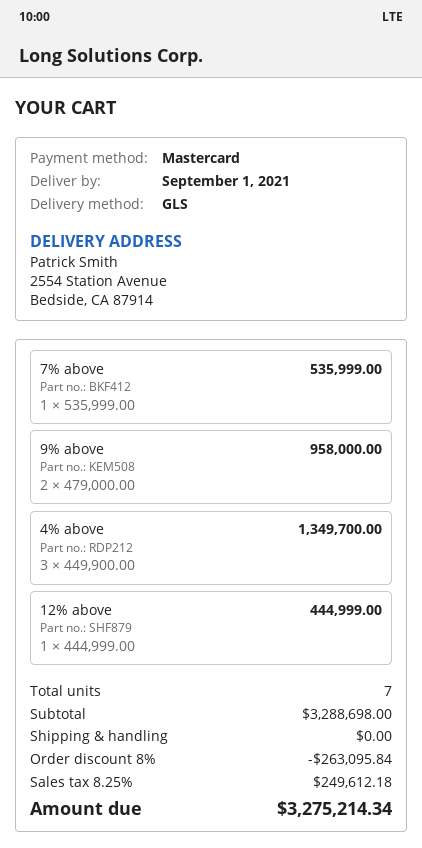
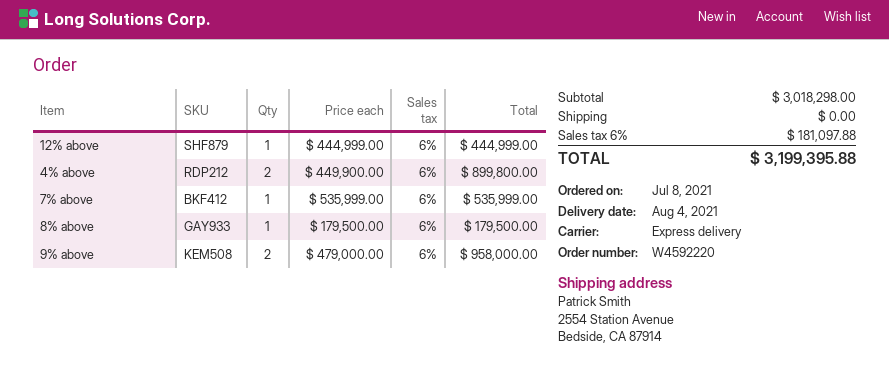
delivery date: 2021-09-01 -> 2021-08-04
shipping method: GLS -> express
4% above: 3 x 449900.00 = 1349700.00 -> 2 x 449900.00 = 899800.00
8% above: none -> 1 x 179500.00 = 179500.00
subtotal: 3288698.00 -> 3018298.00
discount: 8% = 263095.84 -> none
tax: 8.25% = 249612.18 -> 6% = 181097.88
total: 3275214.34 -> 3199395.88

